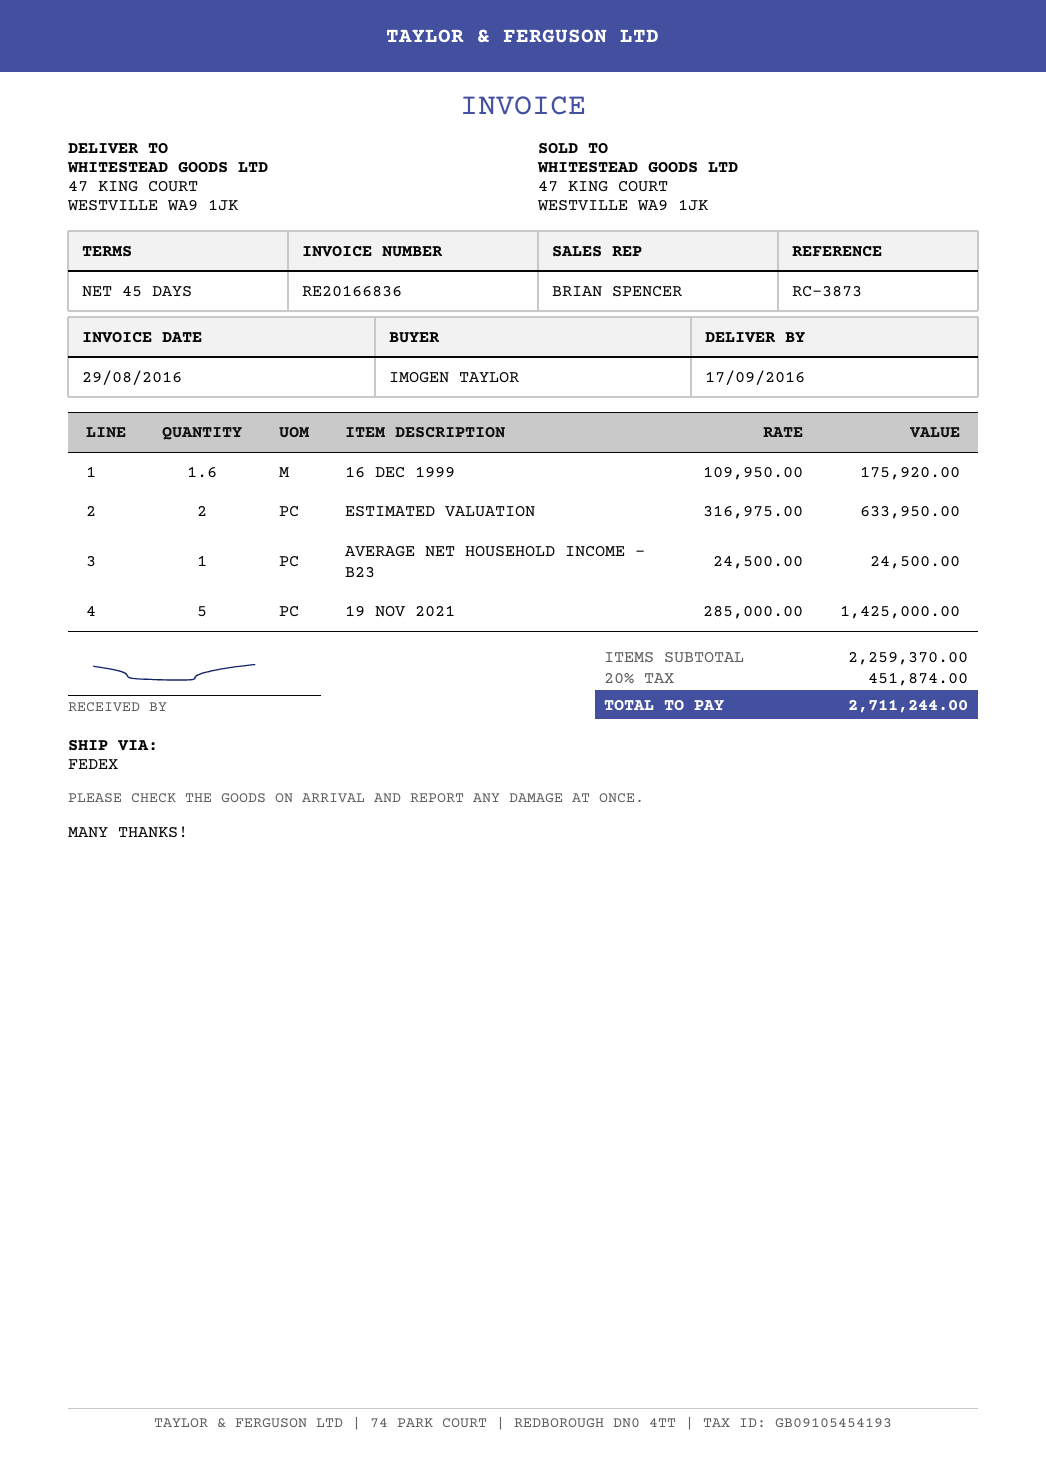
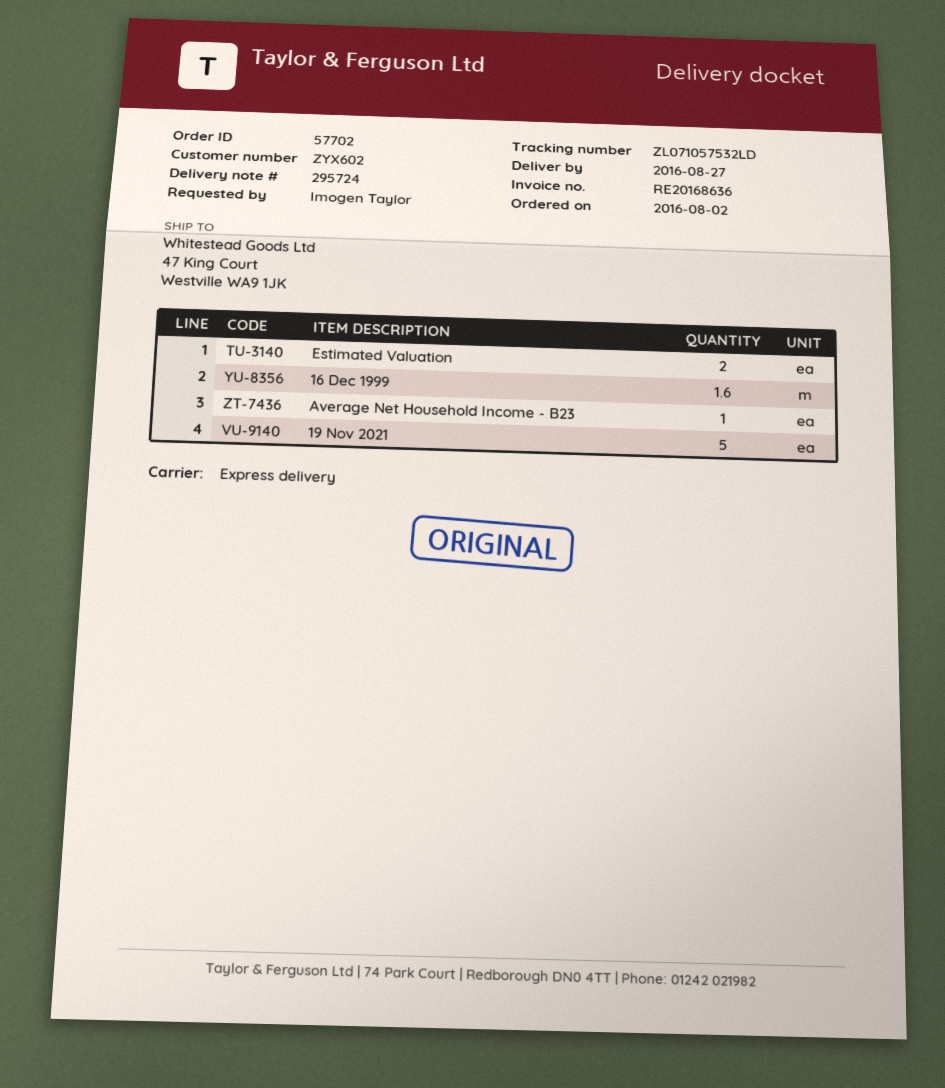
delivery date: 2016-09-17 -> 2016-08-27
invoice number: RE20166836 -> RE20168636
shipping method: FedEx -> express

